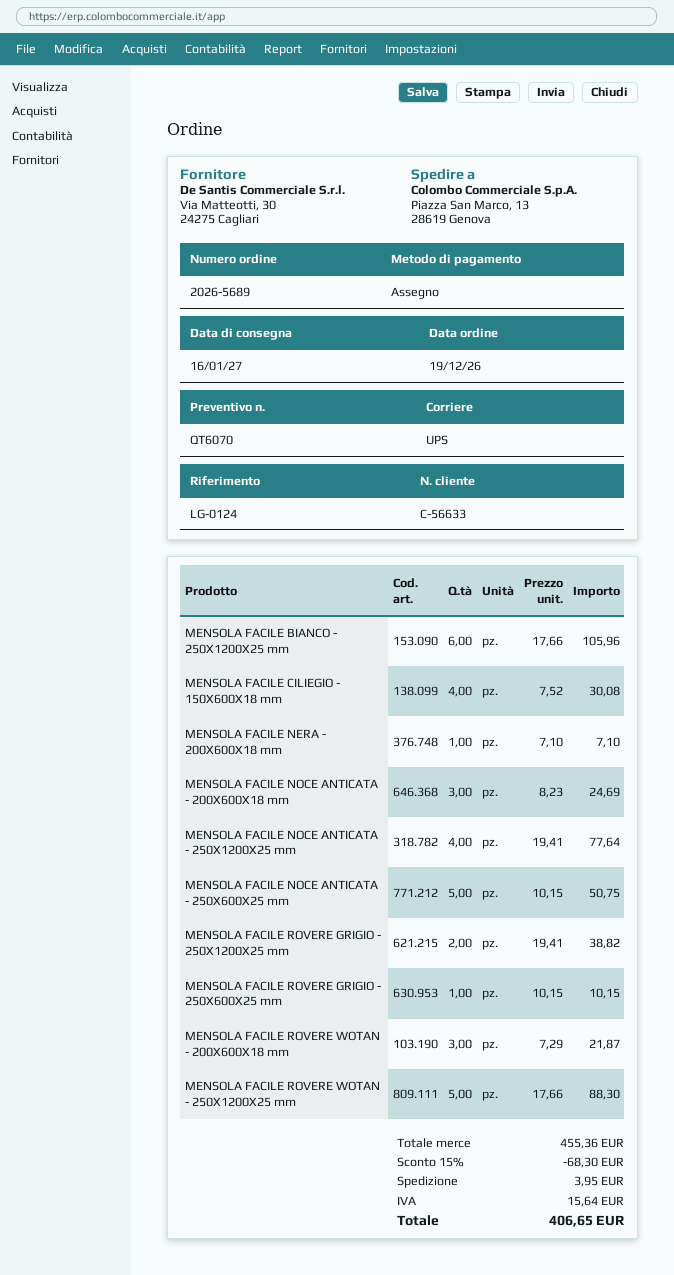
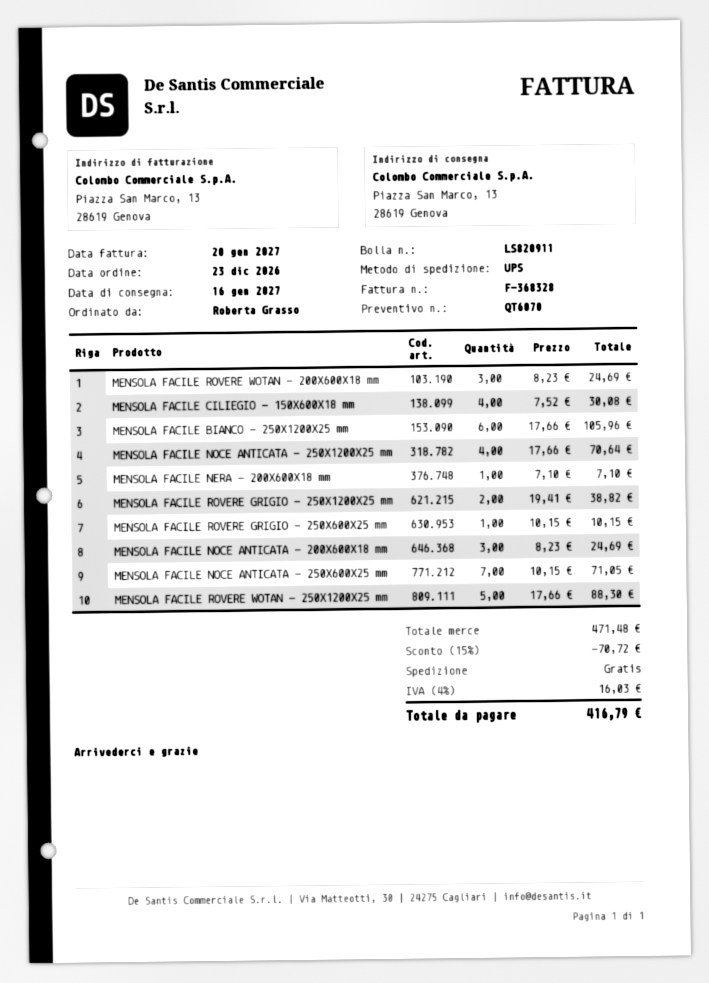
order date: 2026-12-19 -> 2026-12-23
MENSOLA FACILE NOCE ANTICATA - 250X1200X25 mm: 4 x 19.41 = 77.64 -> 4 x 17.66 = 70.64
MENSOLA FACILE NOCE ANTICATA - 250X600X25 mm: 5 x 10.15 = 50.75 -> 7 x 10.15 = 71.05
MENSOLA FACILE ROVERE WOTAN - 200X600X18 mm: 3 x 7.29 = 21.87 -> 3 x 8.23 = 24.69
subtotal: 455.36 -> 471.48
discount: 15% = 68.30 -> 15% = 70.72
shipping: 3.95 -> 0.00
tax: 15.64 -> 16.03
total: 406.65 -> 416.79

